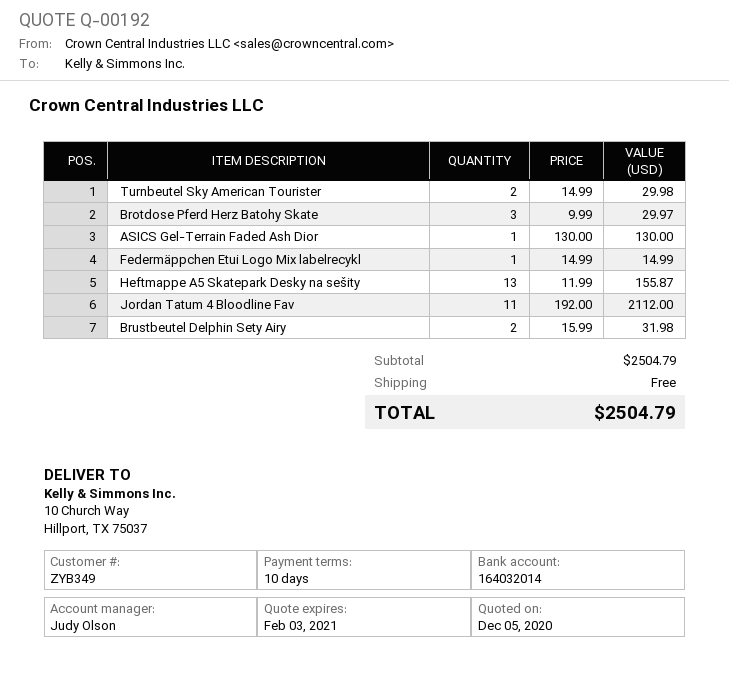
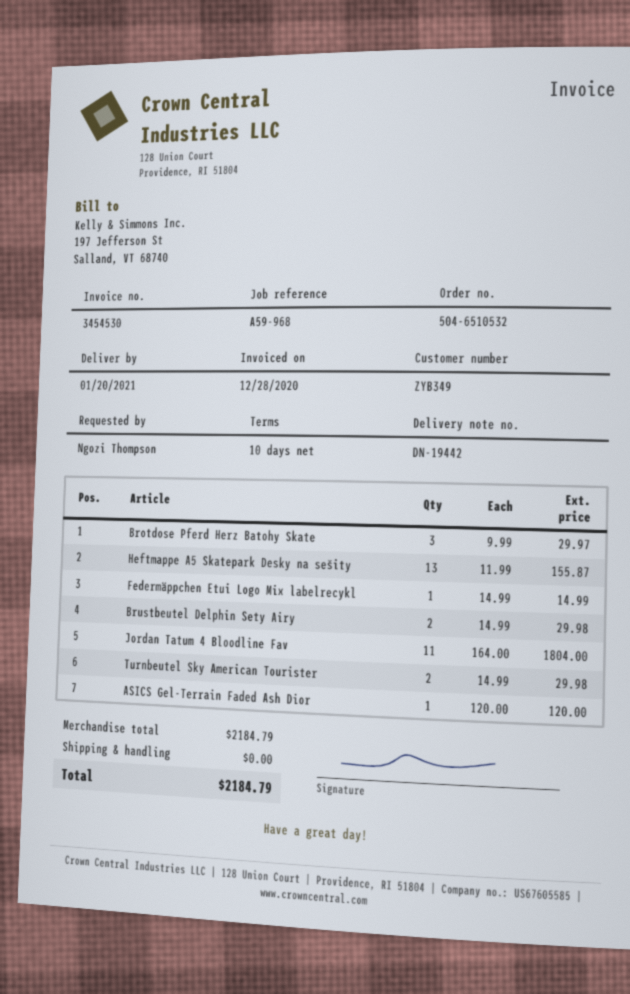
ASICS Gel-Terrain Faded Ash Dior: 1 x 130.00 = 130.00 -> 1 x 120.00 = 120.00
Jordan Tatum 4 Bloodline Fav: 11 x 192.00 = 2112.00 -> 11 x 164.00 = 1804.00
Brustbeutel Delphin Sety Airy: 2 x 15.99 = 31.98 -> 2 x 14.99 = 29.98
subtotal: 2504.79 -> 2184.79
total: 2504.79 -> 2184.79

